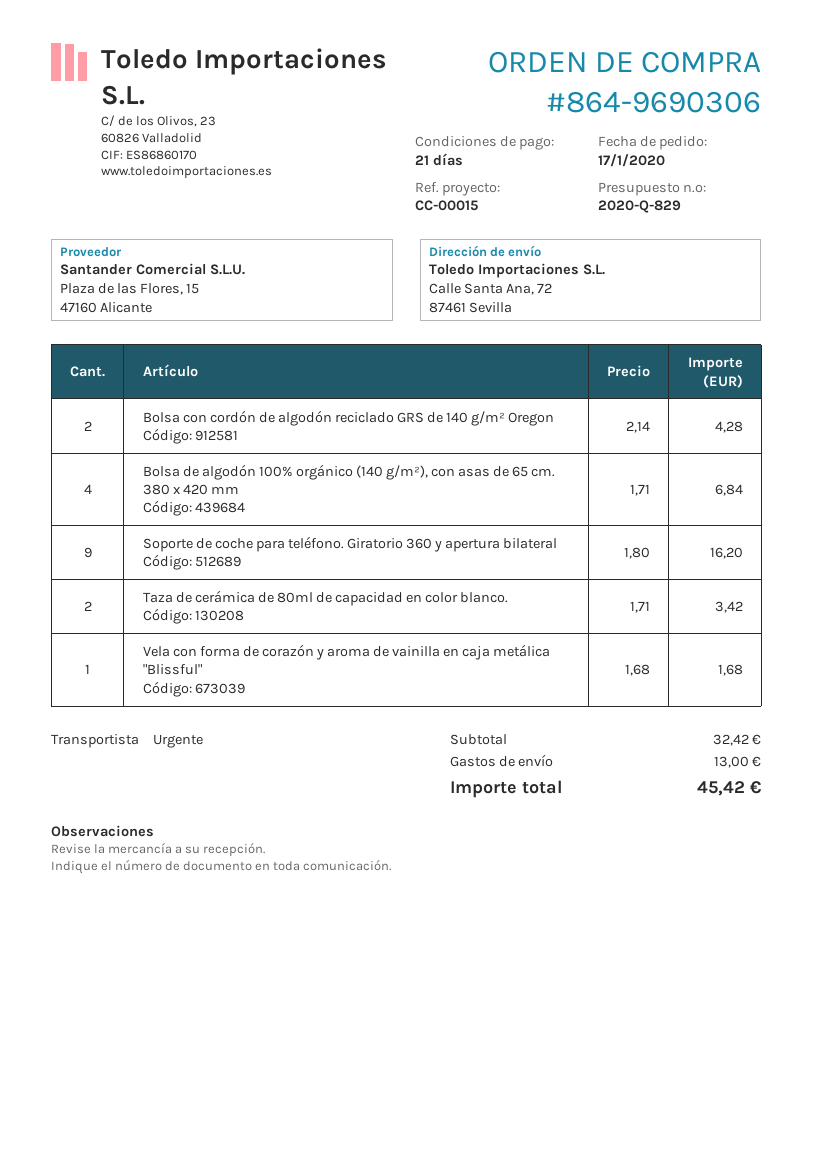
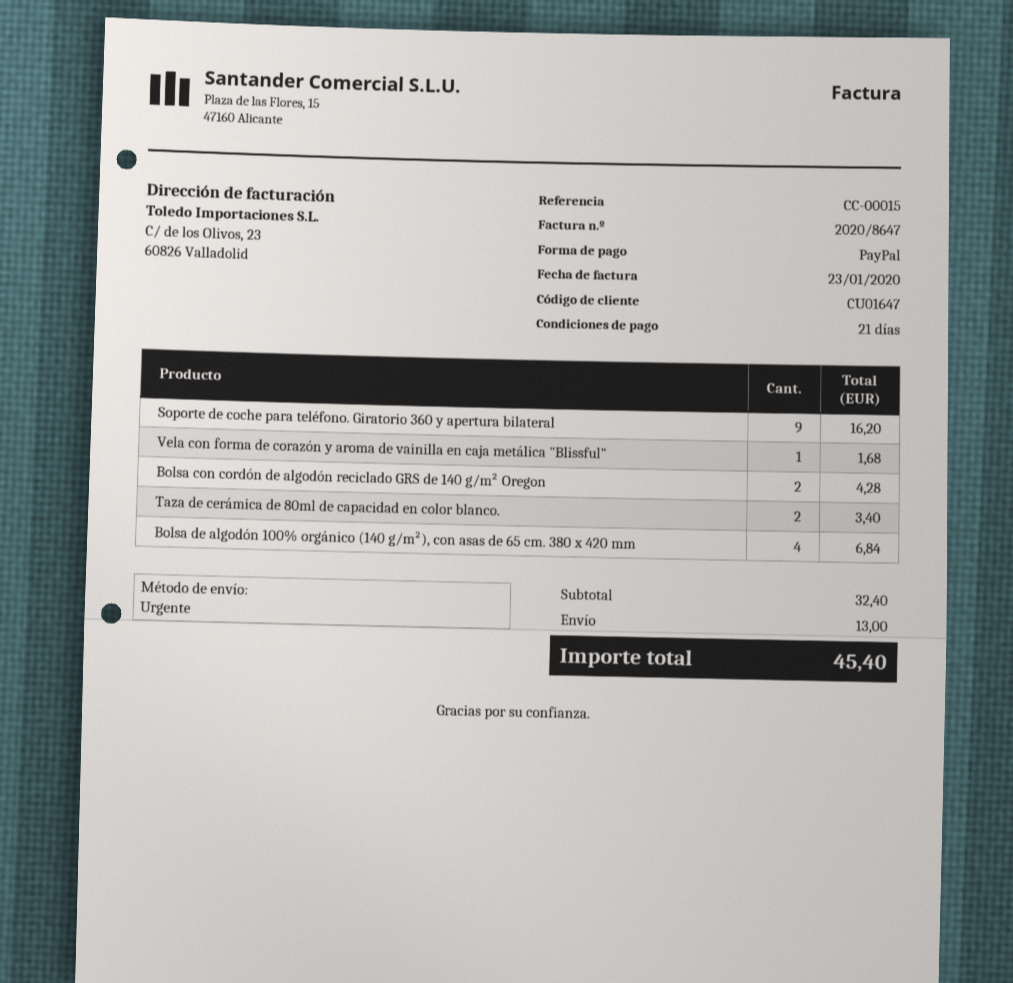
Taza de cerámica de 80ml de capacidad en color blanco.: 2 for 3.42 -> 2 for 3.40
subtotal: 32.42 -> 32.40
total: 45.42 -> 45.40

